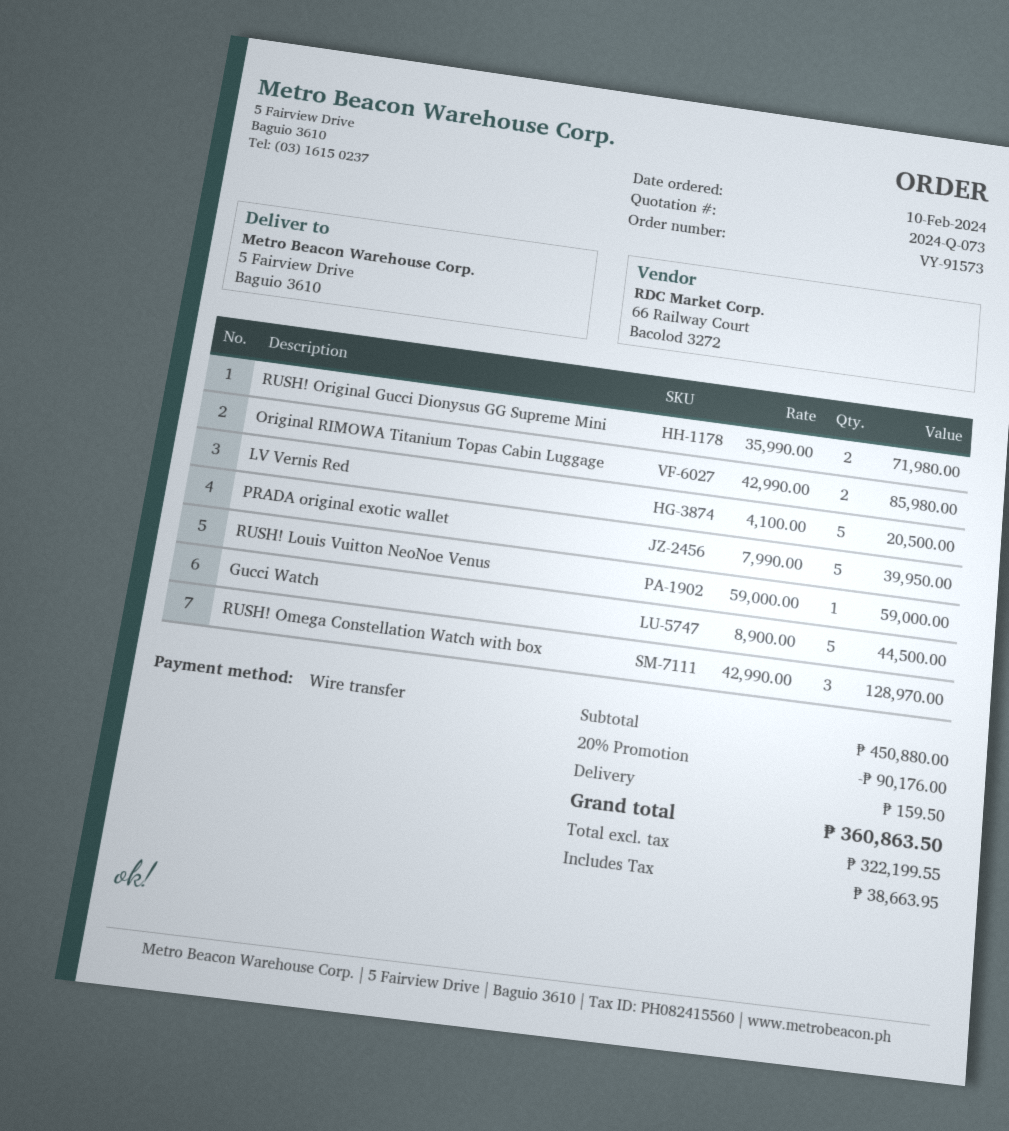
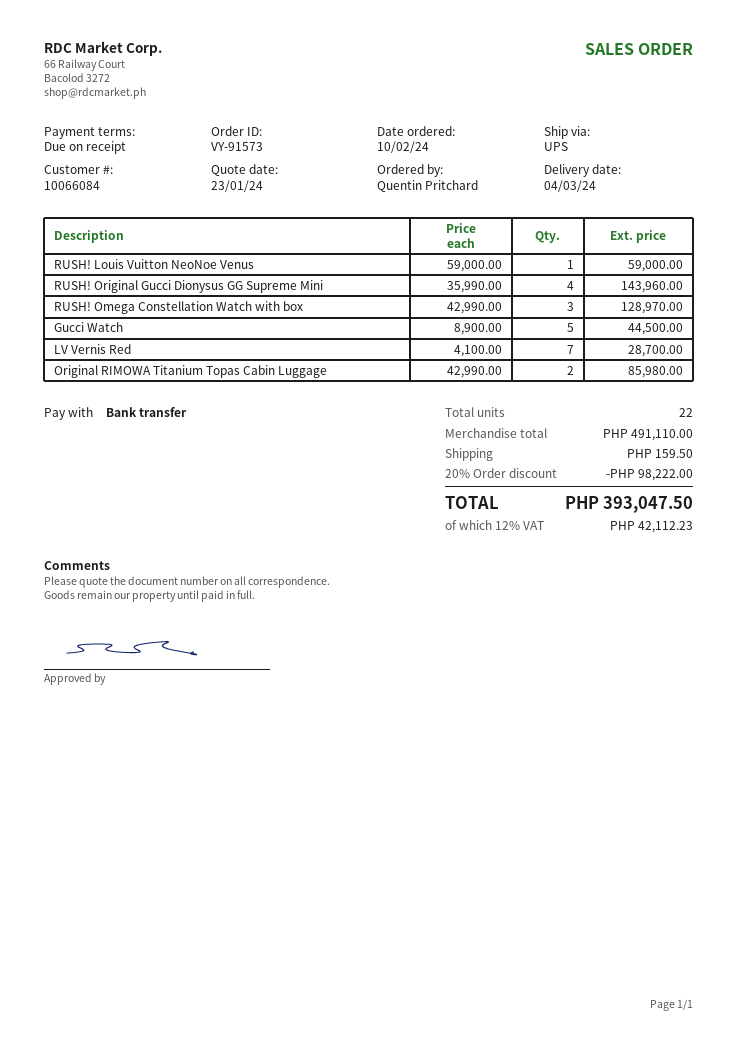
RUSH! Original Gucci Dionysus GG Supreme Mini: 2 x 35990.00 = 71980.00 -> 4 x 35990.00 = 143960.00
LV Vernis Red: 5 x 4100.00 = 20500.00 -> 7 x 4100.00 = 28700.00
PRADA original exotic wallet: 5 x 7990.00 = 39950.00 -> none
subtotal: 450880.00 -> 491110.00
discount: 20% = 90176.00 -> 20% = 98222.00
tax: 38663.95 -> 42112.23
total: 360863.50 -> 393047.50

